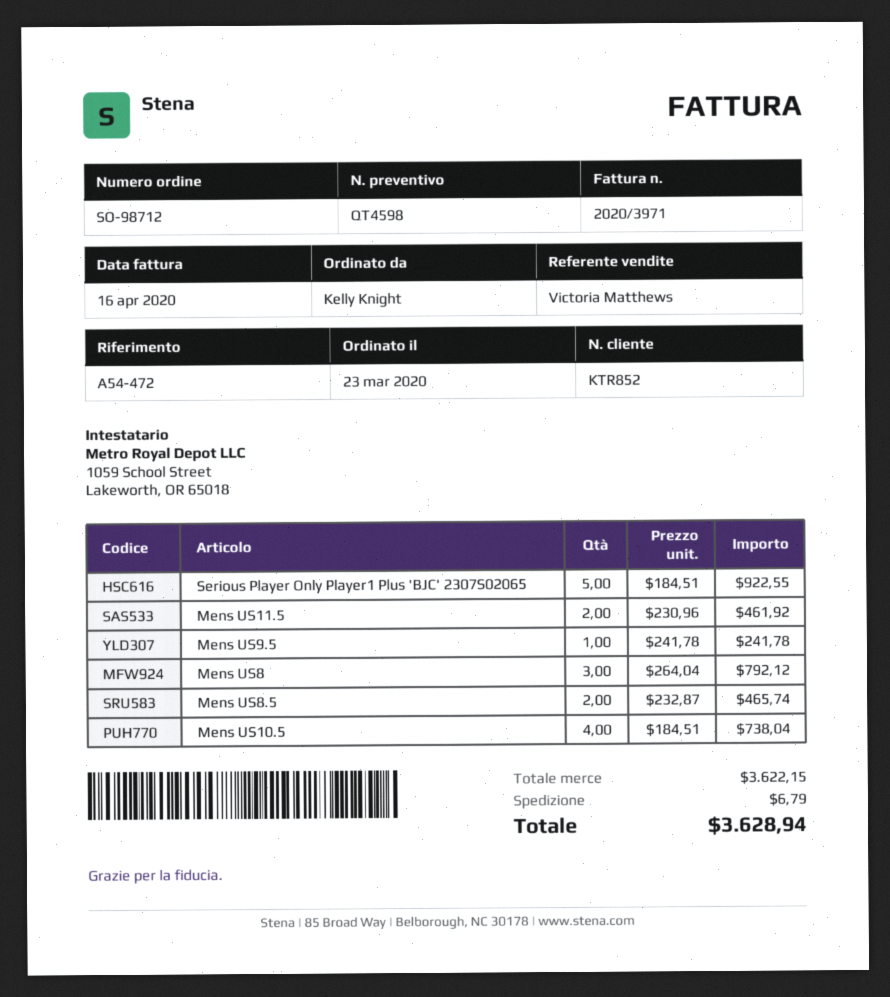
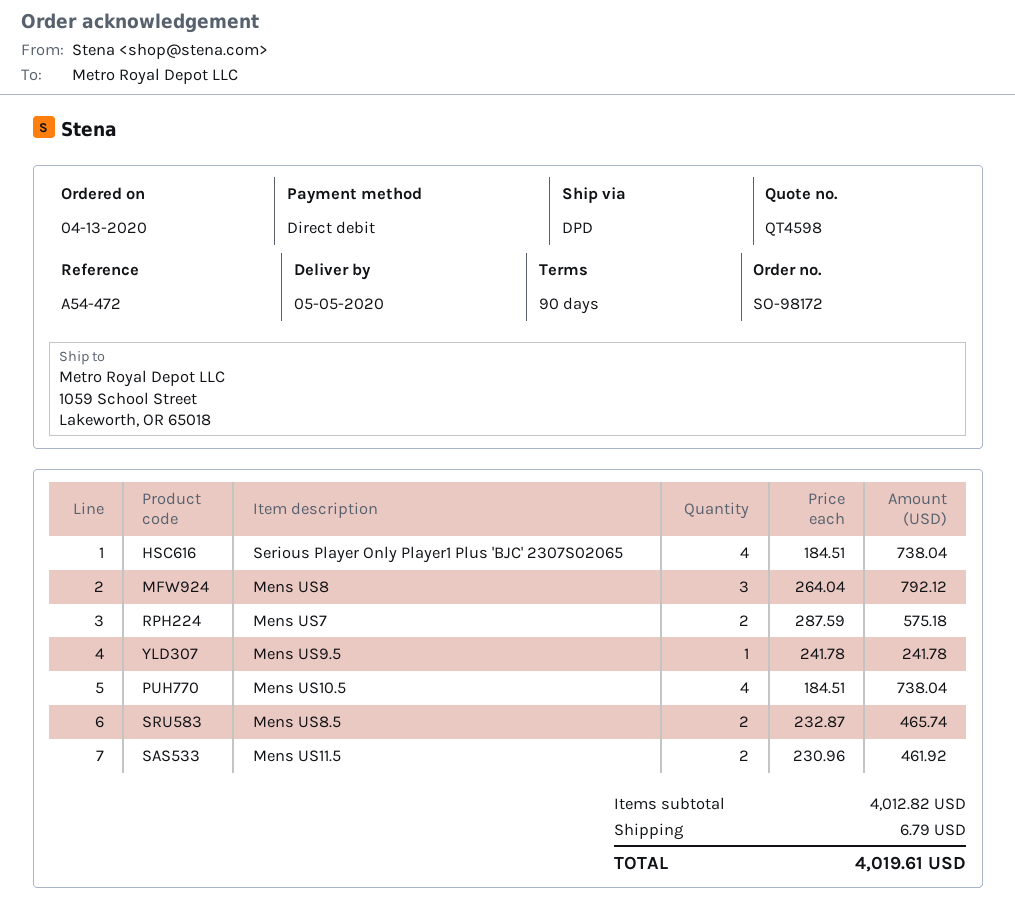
order number: SO-98712 -> SO-98172
order date: 2020-03-23 -> 2020-04-13
Serious Player Only Player1 Plus 'BJC' 2307S02065: 5 x 184.51 = 922.55 -> 4 x 184.51 = 738.04
Mens US7: none -> 2 x 287.59 = 575.18
subtotal: 3622.15 -> 4012.82
total: 3628.94 -> 4019.61

